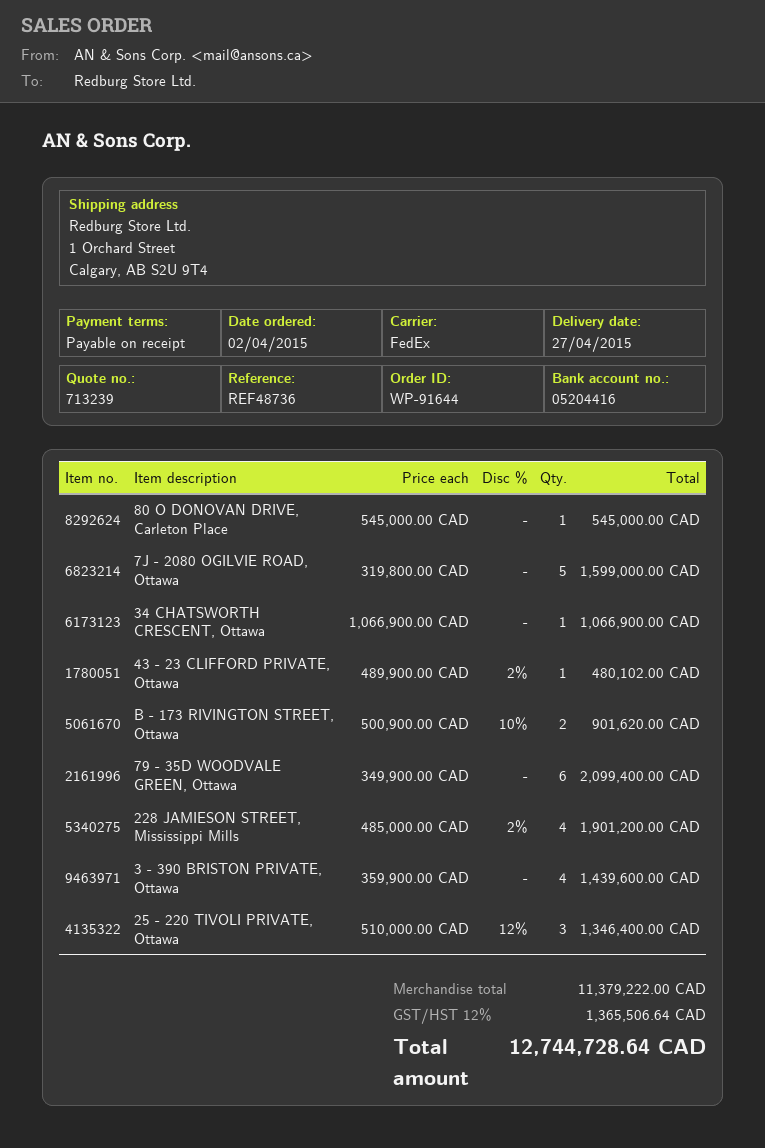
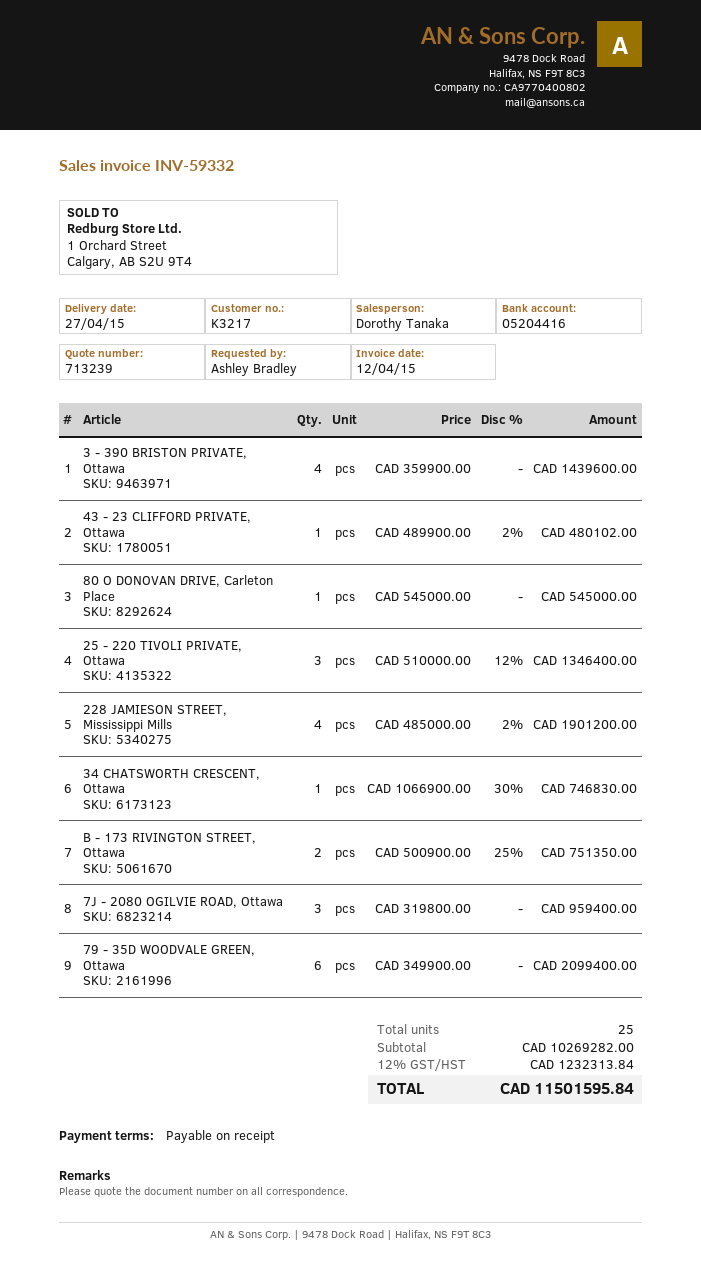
7J - 2080 OGILVIE ROAD, Ottawa: 5 x 319800.00 = 1599000.00 -> 3 x 319800.00 = 959400.00
34 CHATSWORTH CRESCENT, Ottawa: 1 x 1066900.00 = 1066900.00 -> 1 x 1066900.00 - 30% = 746830.00
B - 173 RIVINGTON STREET, Ottawa: 2 x 500900.00 - 10% = 901620.00 -> 2 x 500900.00 - 25% = 751350.00
subtotal: 11379222.00 -> 10269282.00
tax: 12% = 1365506.64 -> 12% = 1232313.84
total: 12744728.64 -> 11501595.84

